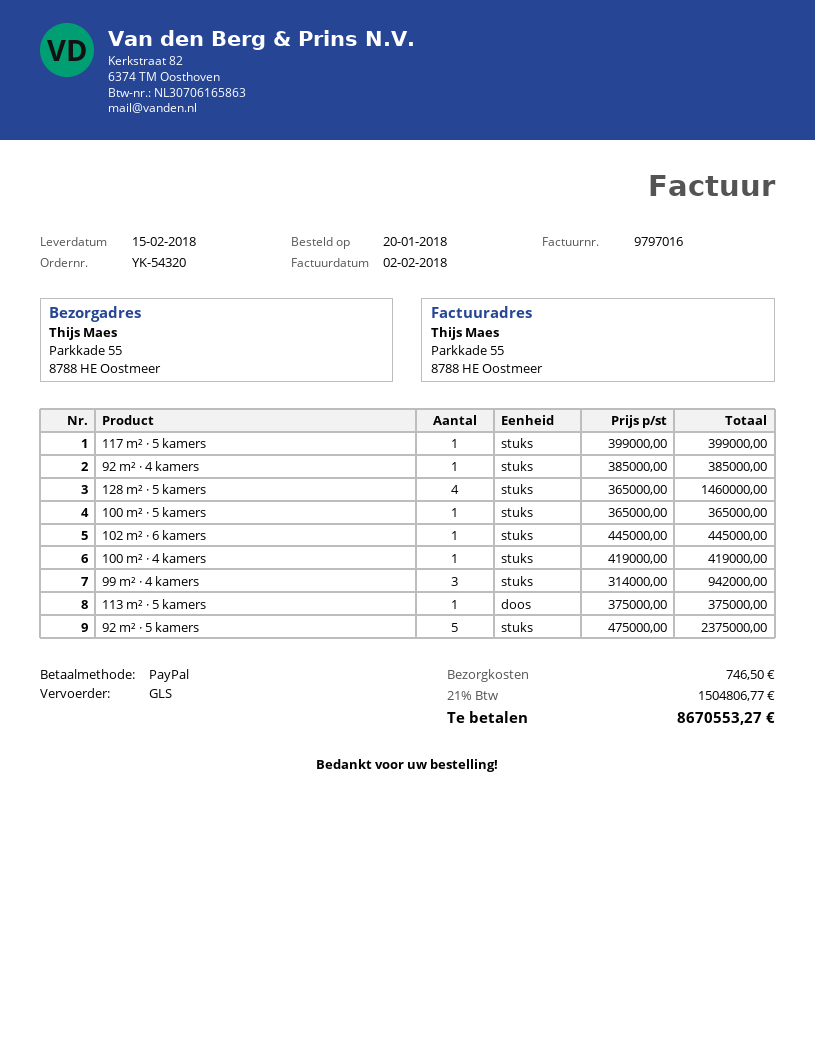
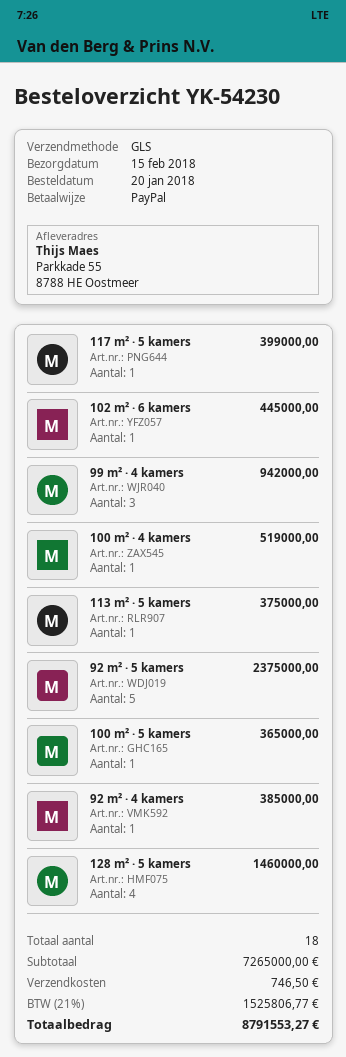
order number: YK-54320 -> YK-54230
100 m² · 4 kamers: 1 for 419000.00 -> 1 for 519000.00
tax: 21% = 1504806.77 -> 21% = 1525806.77
total: 8670553.27 -> 8791553.27

